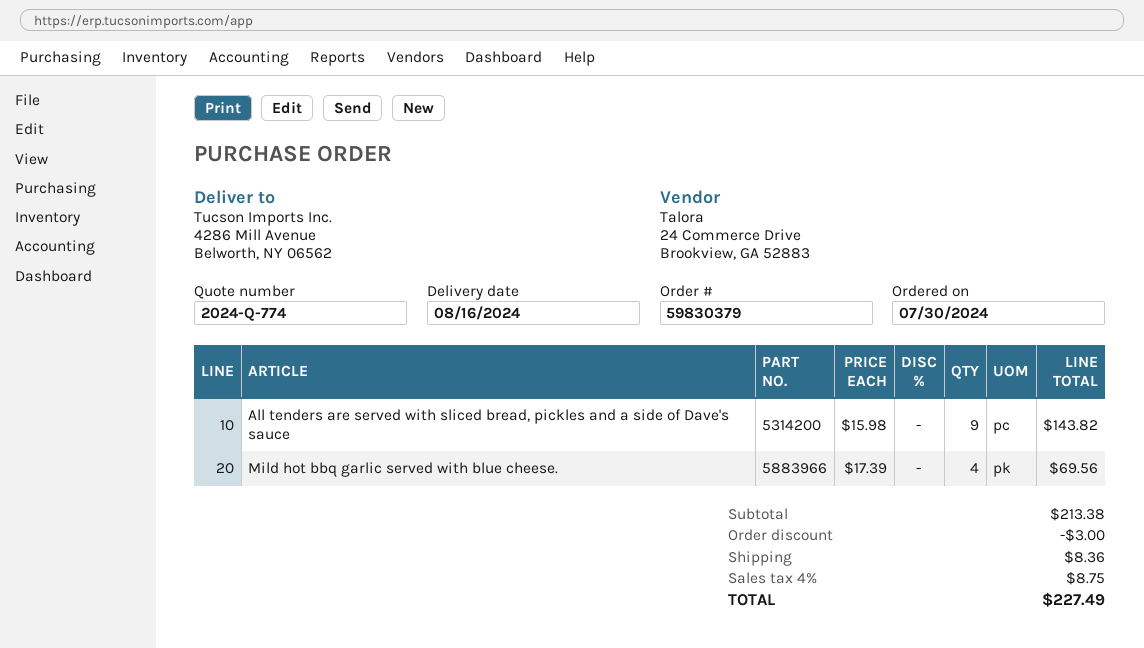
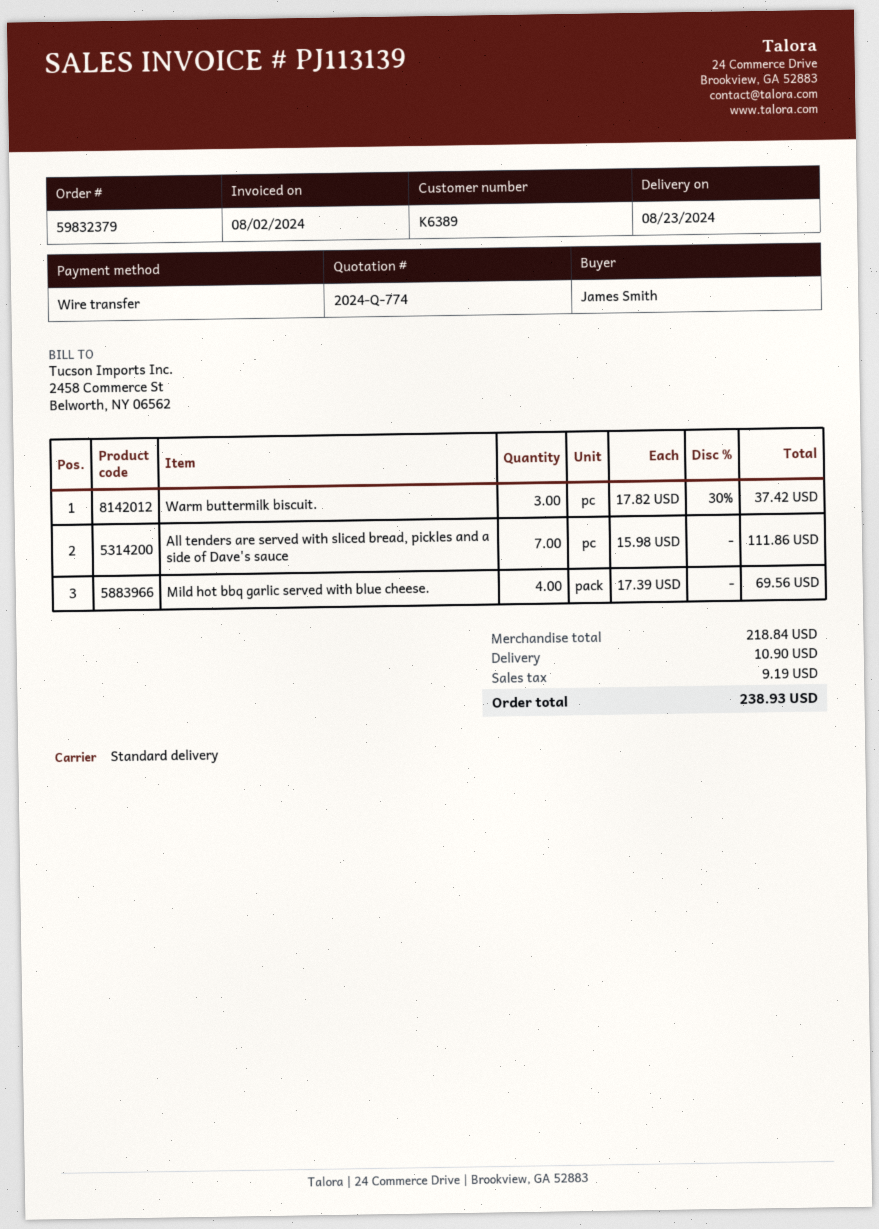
order number: 59830379 -> 59832379
delivery date: 2024-08-16 -> 2024-08-23
All tenders are served with sliced bread, pickles and a side of Dave's sauce: 9 x 15.98 = 143.82 -> 7 x 15.98 = 111.86
Warm buttermilk biscuit.: none -> 3 x 17.82 - 30% = 37.42
subtotal: 213.38 -> 218.84
discount: 3.00 -> none
shipping: 8.36 -> 10.90
tax: 8.75 -> 9.19
total: 227.49 -> 238.93

